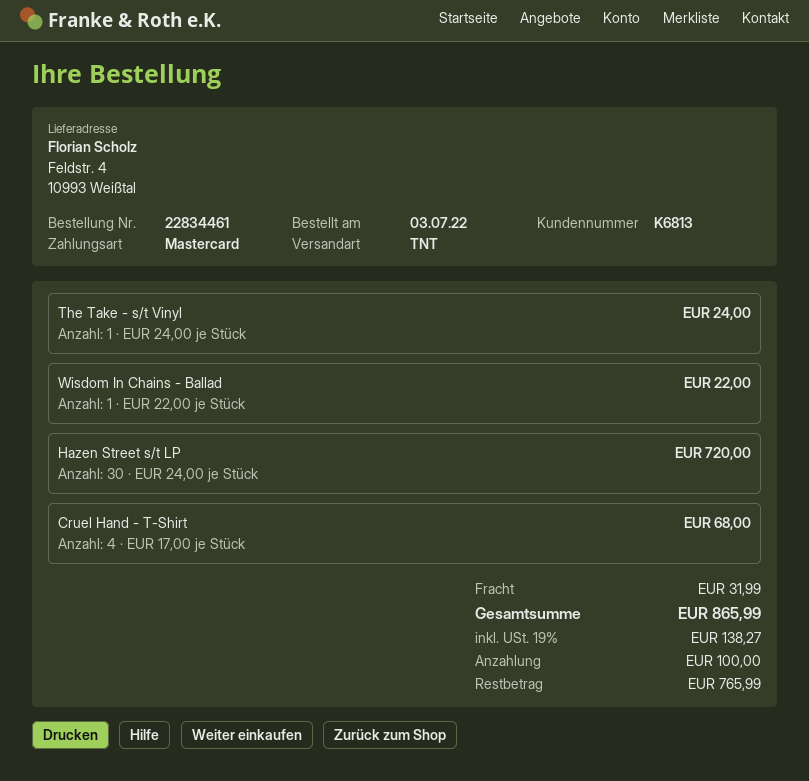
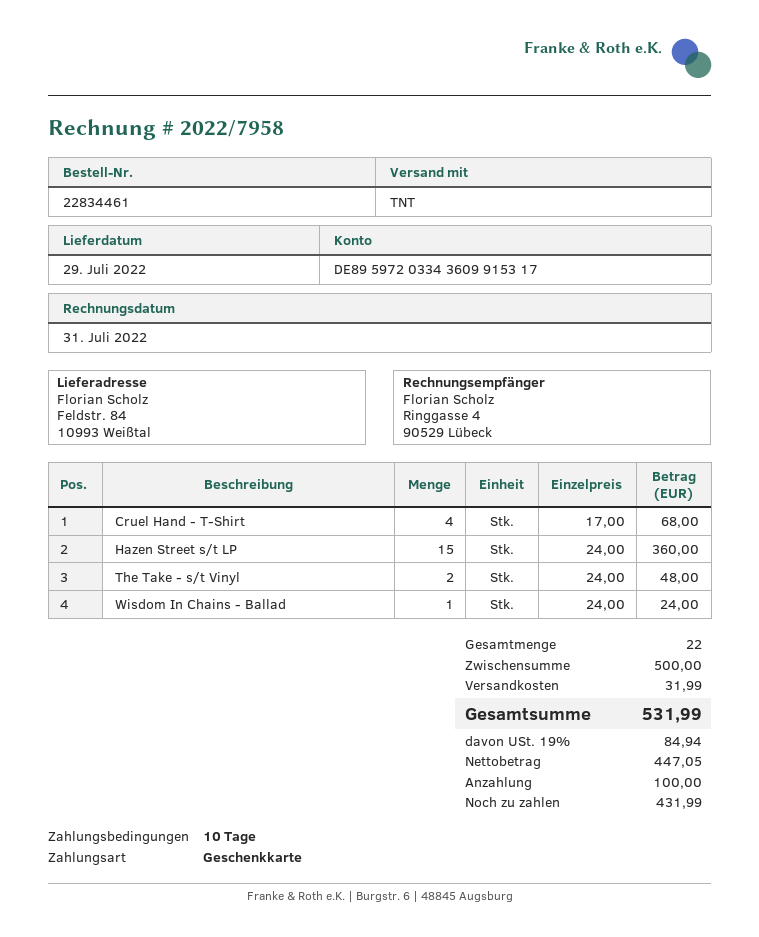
payment method: Mastercard -> gift card
ship to: Feldstr. 4, 10993 Weißtal -> Feldstr. 84, 10993 Weißtal
The Take - s/t Vinyl: 1 x 24.00 = 24.00 -> 2 x 24.00 = 48.00
Wisdom In Chains - Ballad: 1 x 22.00 = 22.00 -> 1 x 24.00 = 24.00
Hazen Street s/t LP: 30 x 24.00 = 720.00 -> 15 x 24.00 = 360.00
tax: 19% = 138.27 -> 19% = 84.94
total: 865.99 -> 531.99
balance: 765.99 -> 431.99

